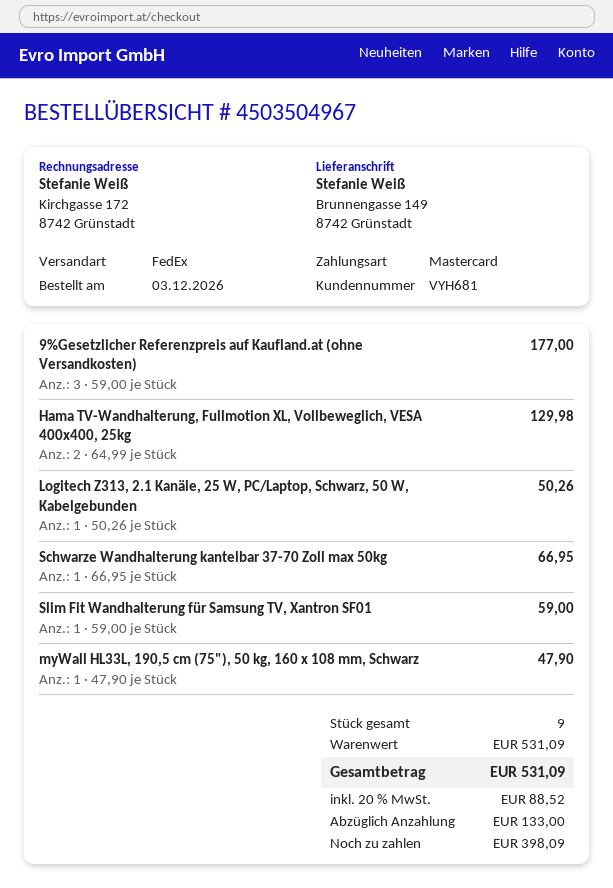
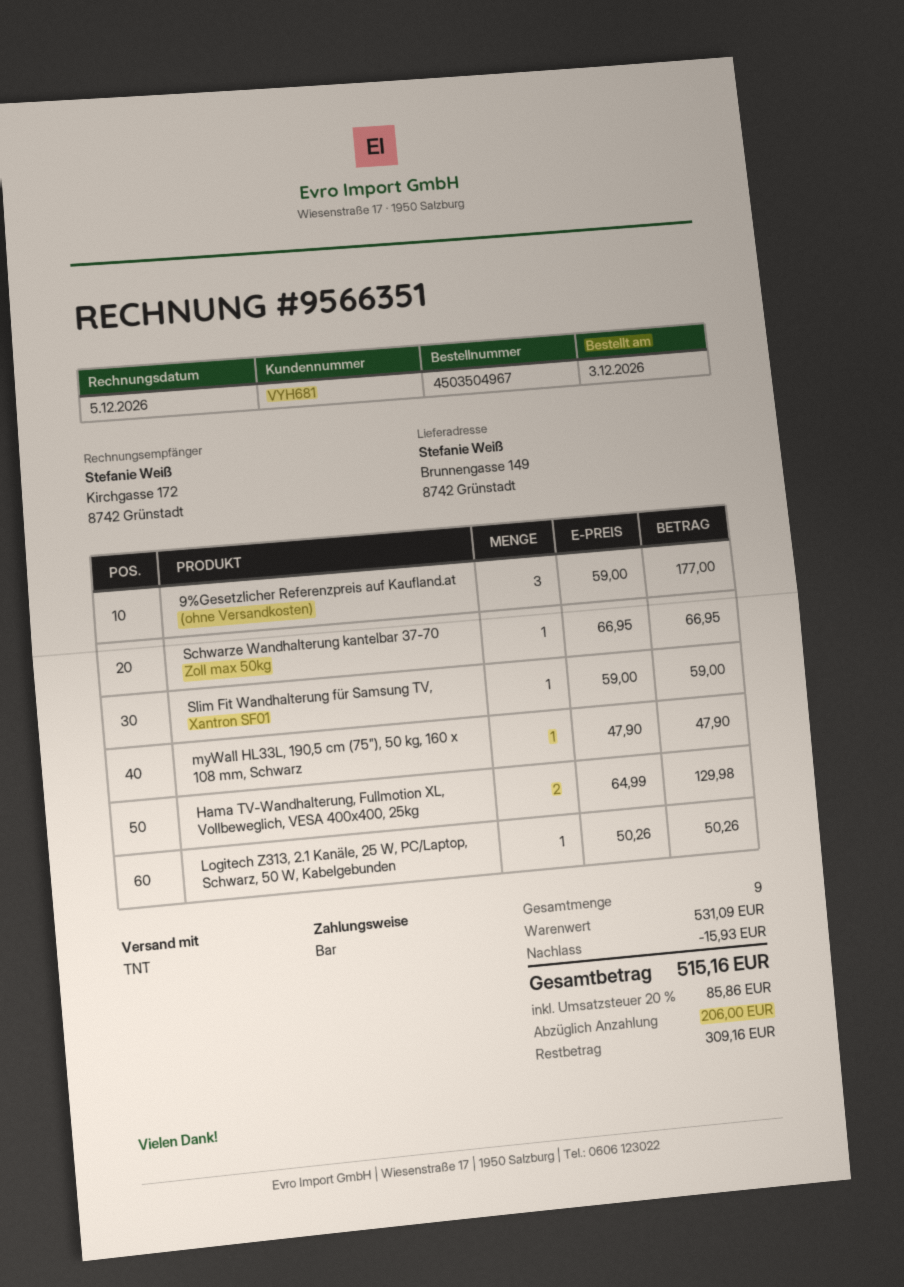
payment method: Mastercard -> cash
shipping method: FedEx -> TNT
discount: none -> 15.93
tax: 20% = 88.52 -> 20% = 85.86
total: 531.09 -> 515.16
deposit: 133.00 -> 206.00
balance: 398.09 -> 309.16

